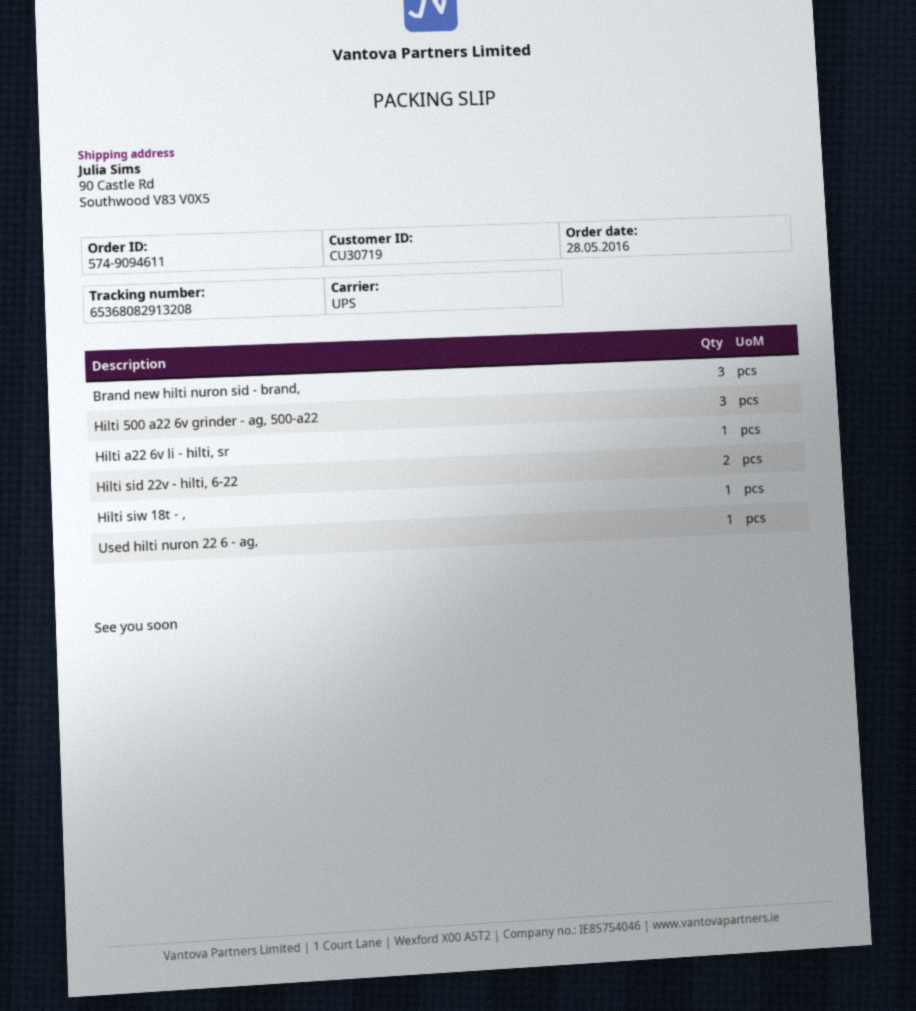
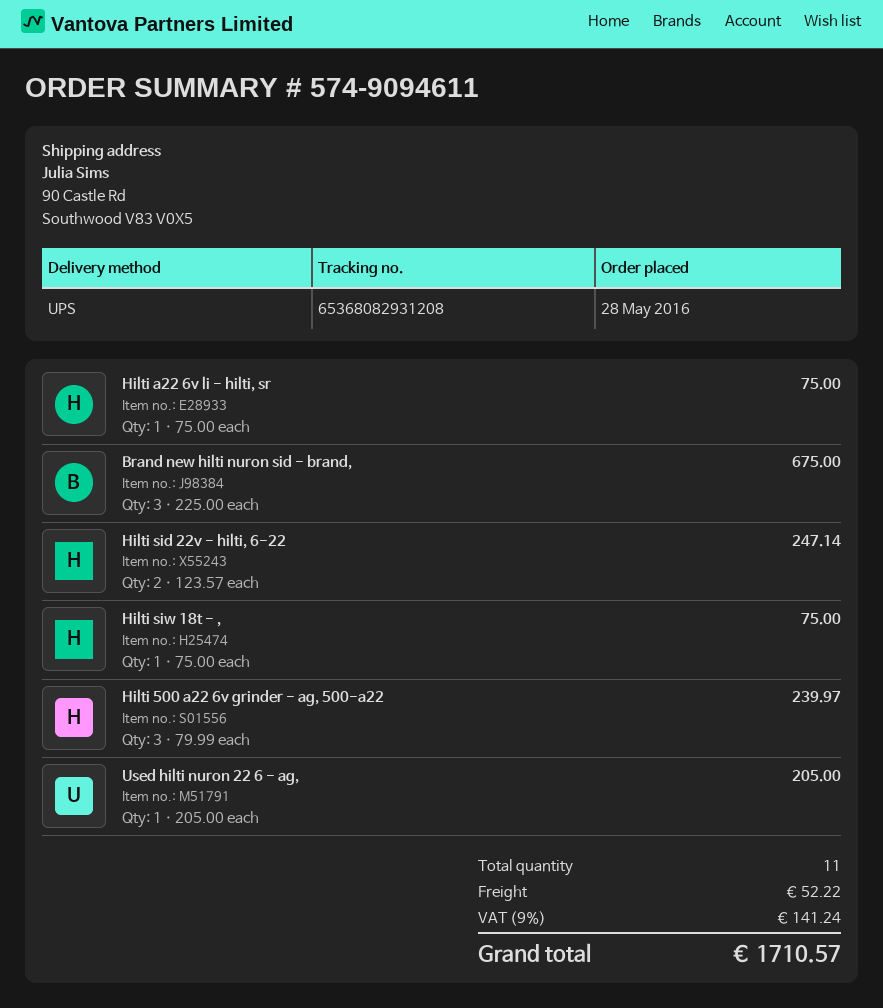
tracking number: 65368082913208 -> 65368082931208

